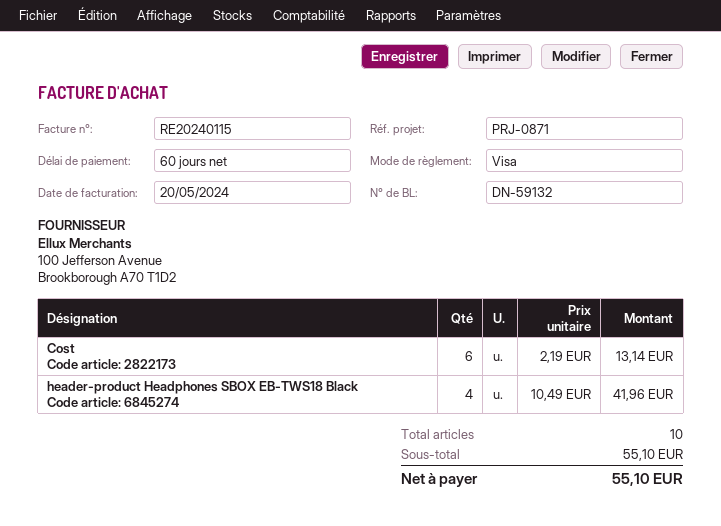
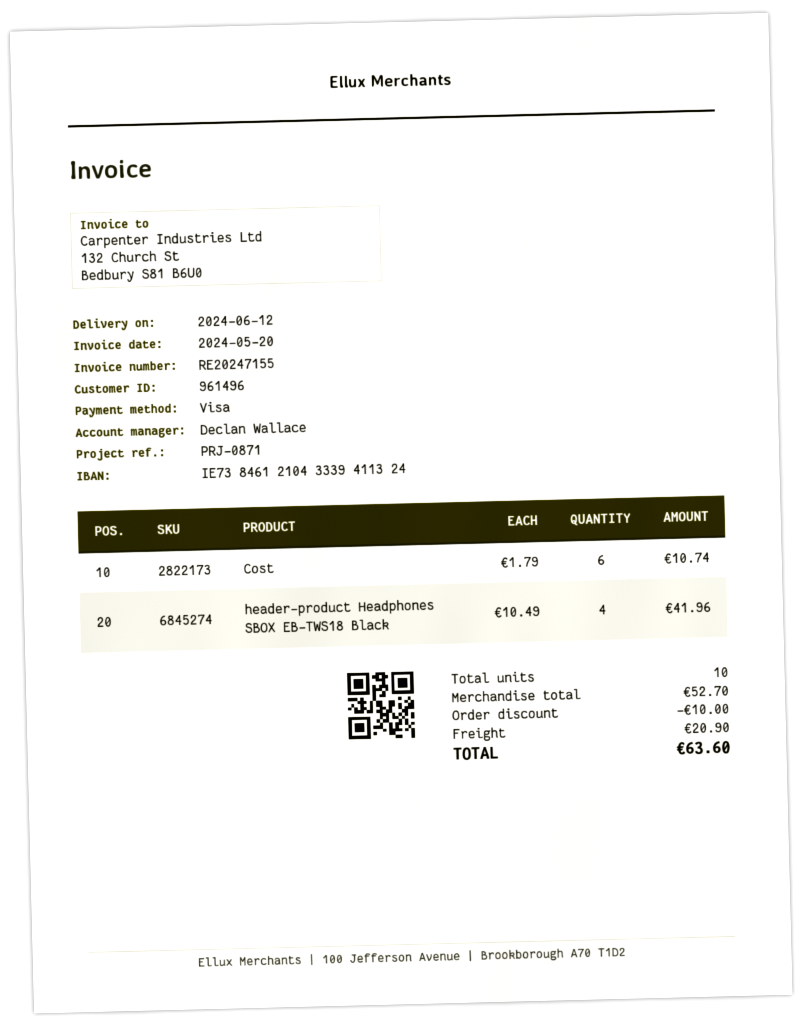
invoice number: RE20240115 -> RE20247155
Cost: 6 x 2.19 = 13.14 -> 6 x 1.79 = 10.74
subtotal: 55.10 -> 52.70
discount: none -> 10.00
shipping: none -> 20.90
total: 55.10 -> 63.60

